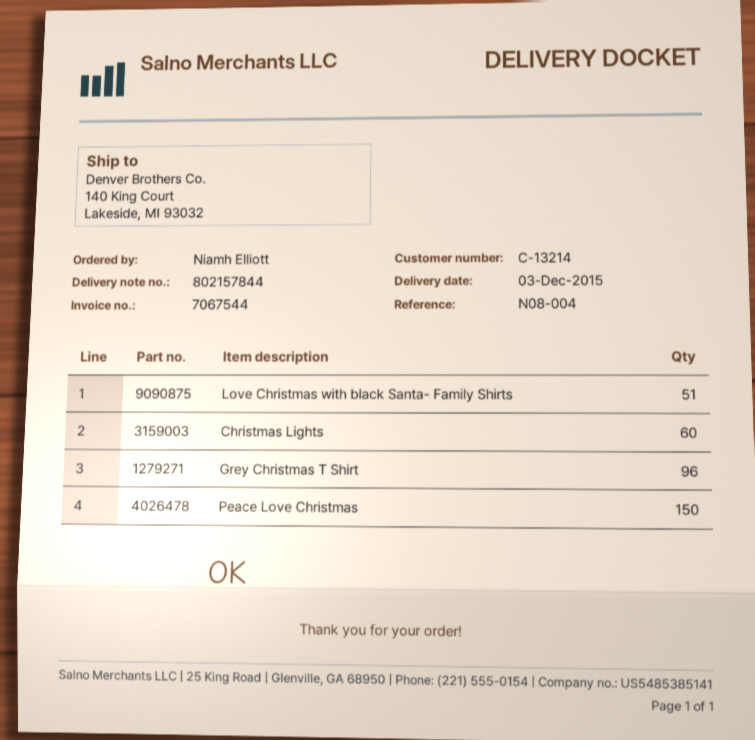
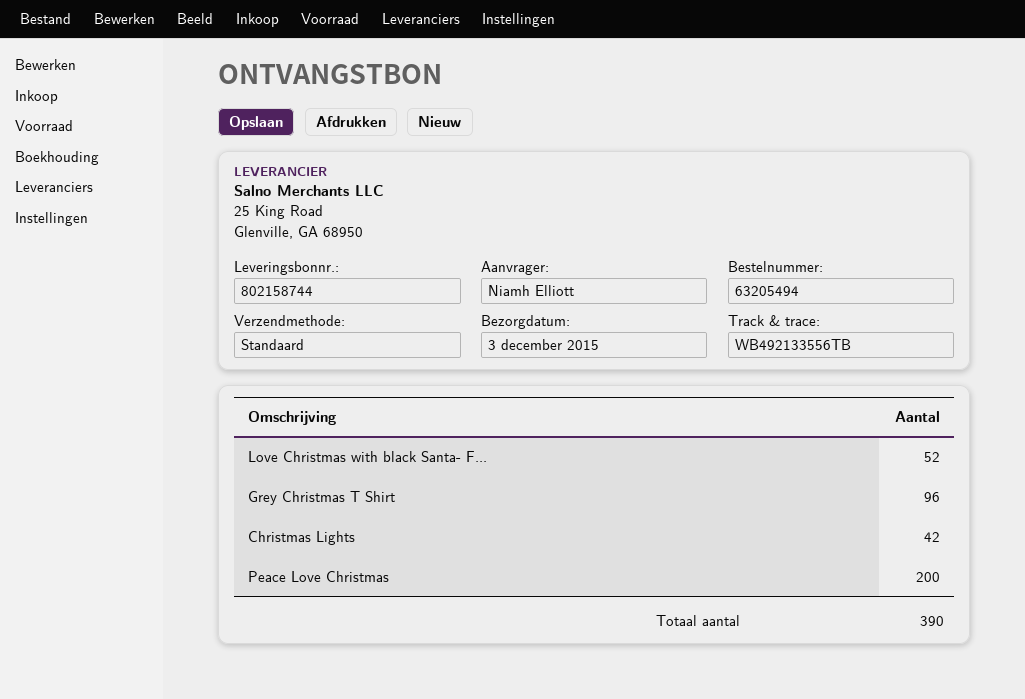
delivery note number: 802157844 -> 802158744
Love Christmas with black Santa- Family Shirts: 51 -> 52
Christmas Lights: 60 -> 42
Peace Love Christmas: 150 -> 200

